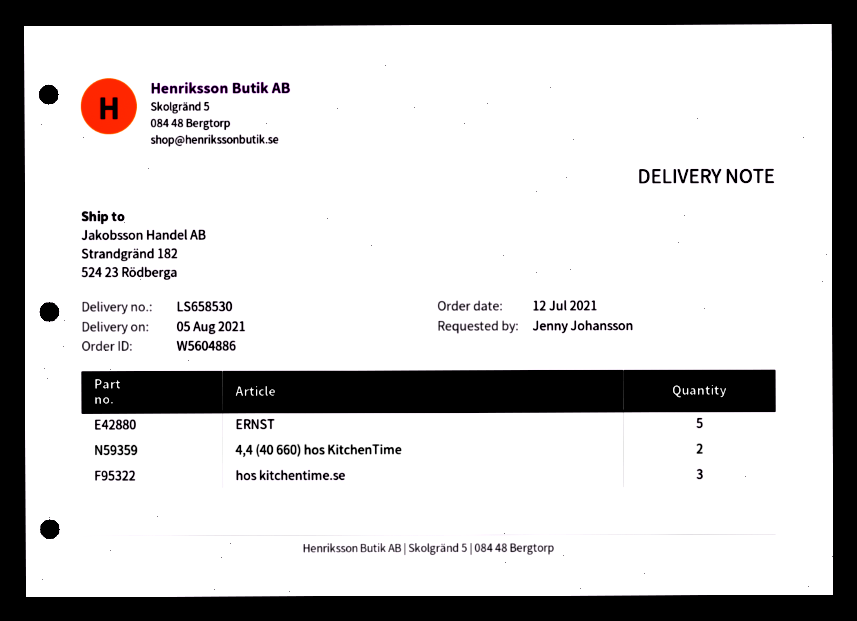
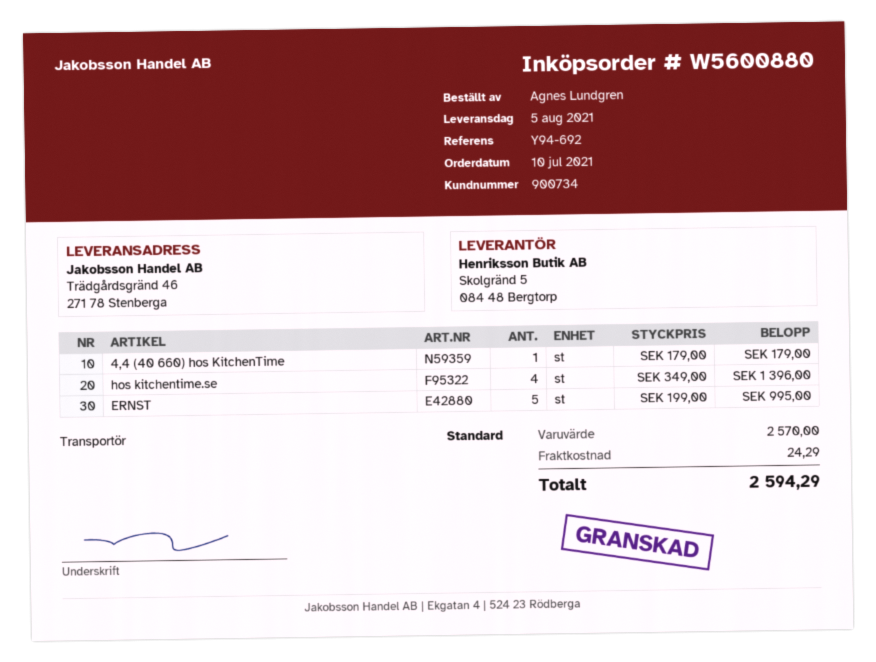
order number: W5604886 -> W5600880
order date: 2021-07-12 -> 2021-07-10
ordered by: Jenny Johansson -> Agnes Lundgren
ship to: Strandgränd 182, 524 23 Rödberga -> Trädgårdsgränd 46, 271 78 Stenberga
4,4 (40 660) hos KitchenTime: 2 -> 1
hos kitchentime.se: 3 -> 4

